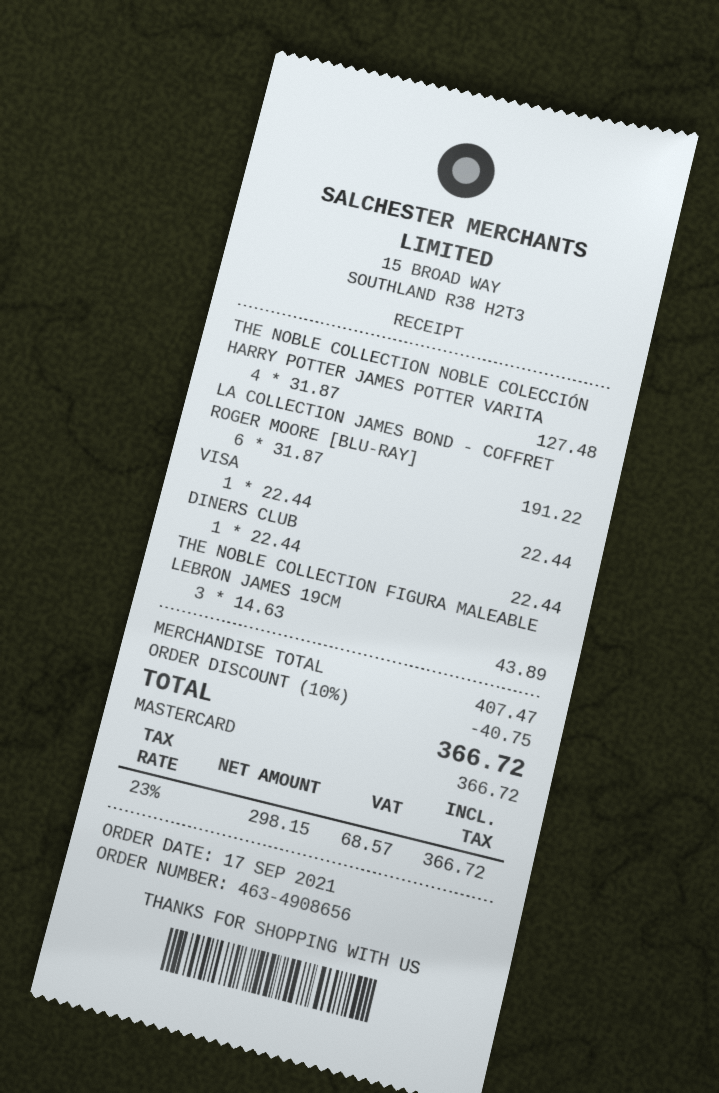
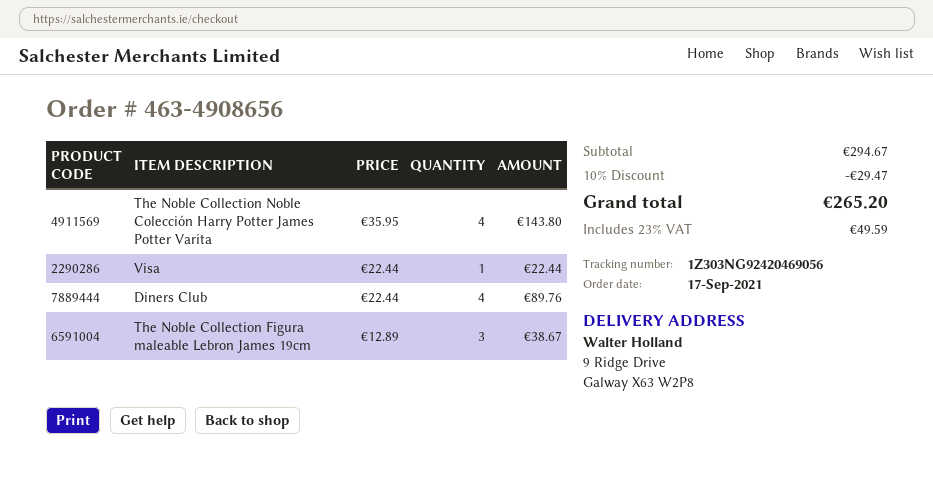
THE NOBLE COLLECTION NOBLE COLECCIÓN HARRY POTTER JAMES POTTER VARITA: 4 x 31.87 = 127.48 -> 4 x 35.95 = 143.80
LA COLLECTION JAMES BOND - COFFRET ROGER MOORE [BLU-RAY]: 6 x 31.87 = 191.22 -> none
DINERS CLUB: 1 x 22.44 = 22.44 -> 4 x 22.44 = 89.76
THE NOBLE COLLECTION FIGURA MALEABLE LEBRON JAMES 19CM: 3 x 14.63 = 43.89 -> 3 x 12.89 = 38.67
subtotal: 407.47 -> 294.67
discount: 10% = 40.75 -> 10% = 29.47
tax: 23% = 68.57 -> 23% = 49.59
total: 366.72 -> 265.20

